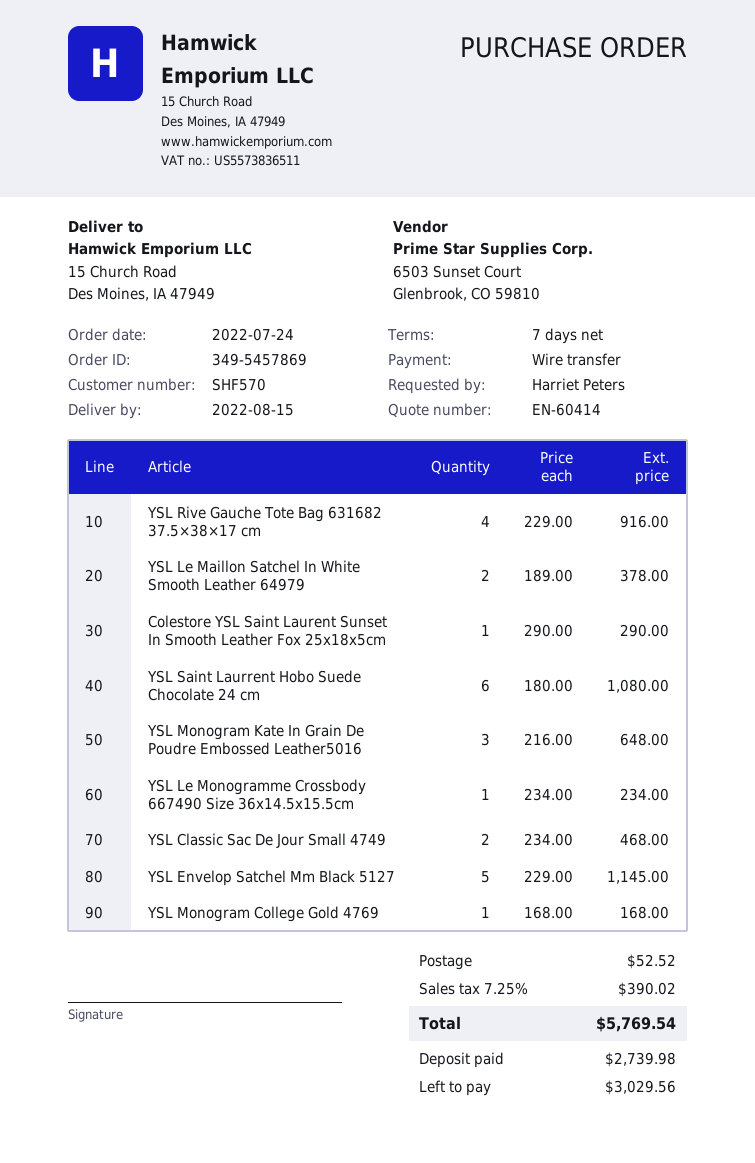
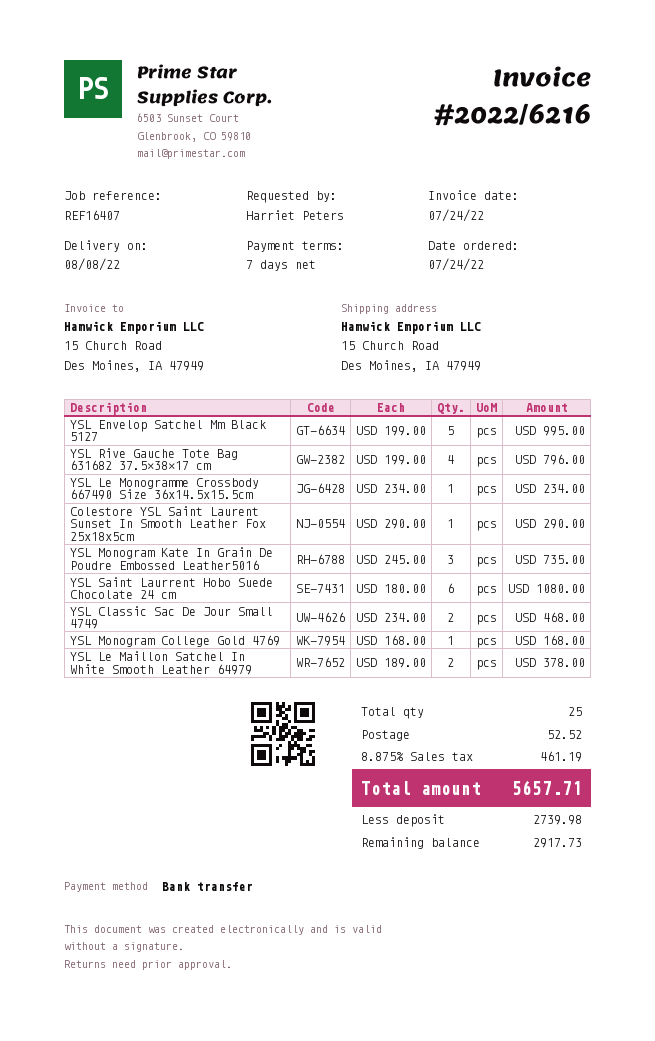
delivery date: 2022-08-15 -> 2022-08-08
YSL Rive Gauche Tote Bag 631682 37.5×38×17 cm: 4 x 229.00 = 916.00 -> 4 x 199.00 = 796.00
YSL Monogram Kate In Grain De Poudre Embossed Leather5016: 3 x 216.00 = 648.00 -> 3 x 245.00 = 735.00
YSL Envelop Satchel Mm Black 5127: 5 x 229.00 = 1145.00 -> 5 x 199.00 = 995.00
tax: 7.25% = 390.02 -> 8.875% = 461.19
total: 5769.54 -> 5657.71
balance: 3029.56 -> 2917.73

